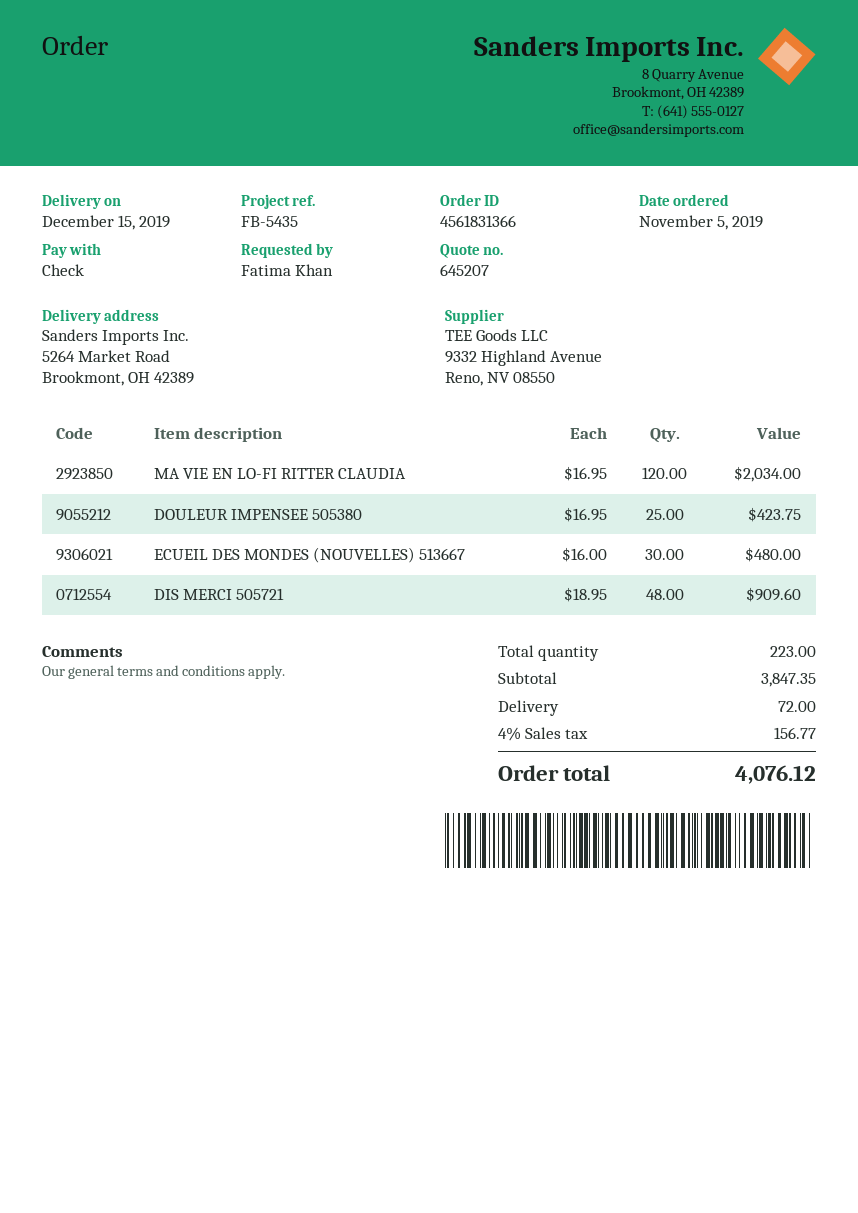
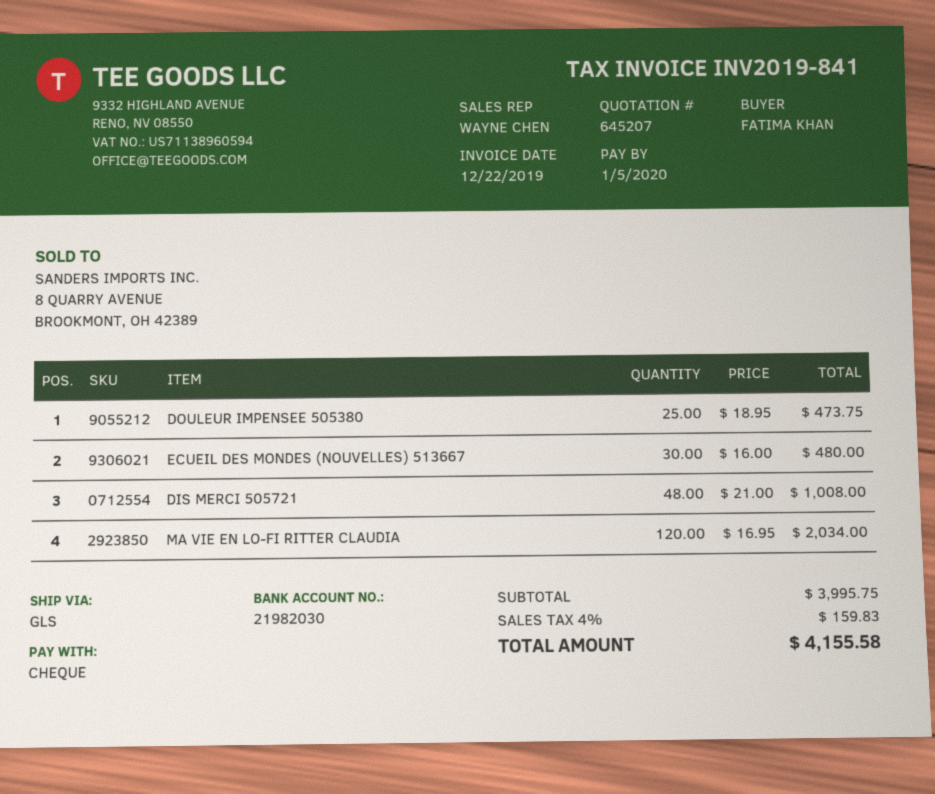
DOULEUR IMPENSEE 505380: 25 x 16.95 = 423.75 -> 25 x 18.95 = 473.75
DIS MERCI 505721: 48 x 18.95 = 909.60 -> 48 x 21.00 = 1008.00
subtotal: 3847.35 -> 3995.75
shipping: 72.00 -> none
tax: 4% = 156.77 -> 4% = 159.83
total: 4076.12 -> 4155.58

